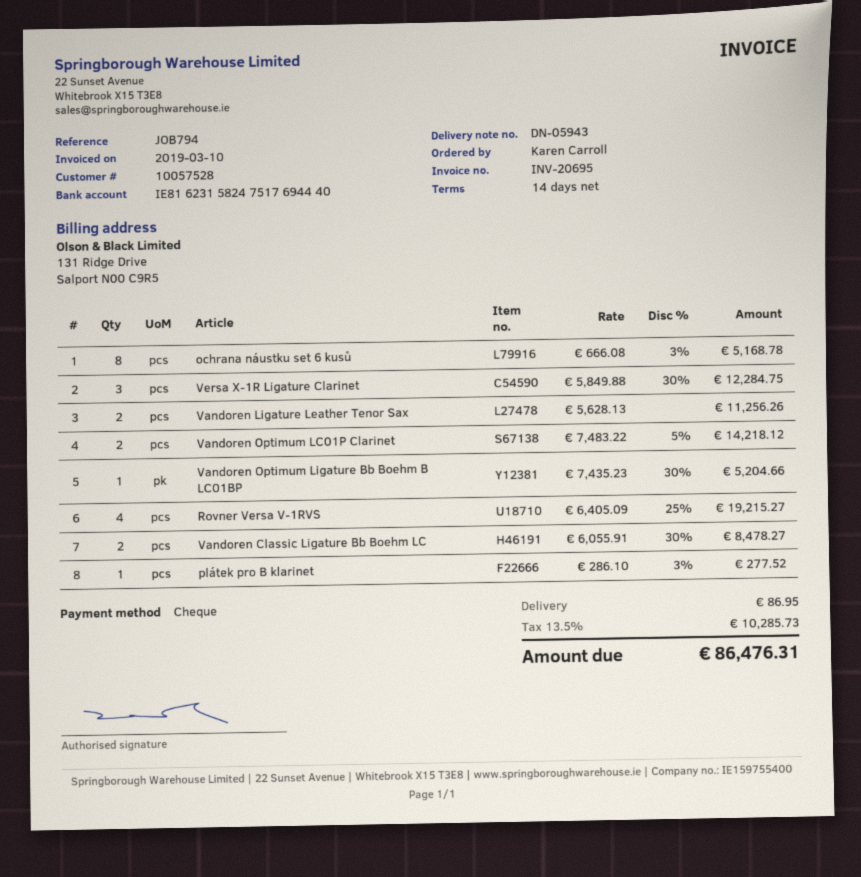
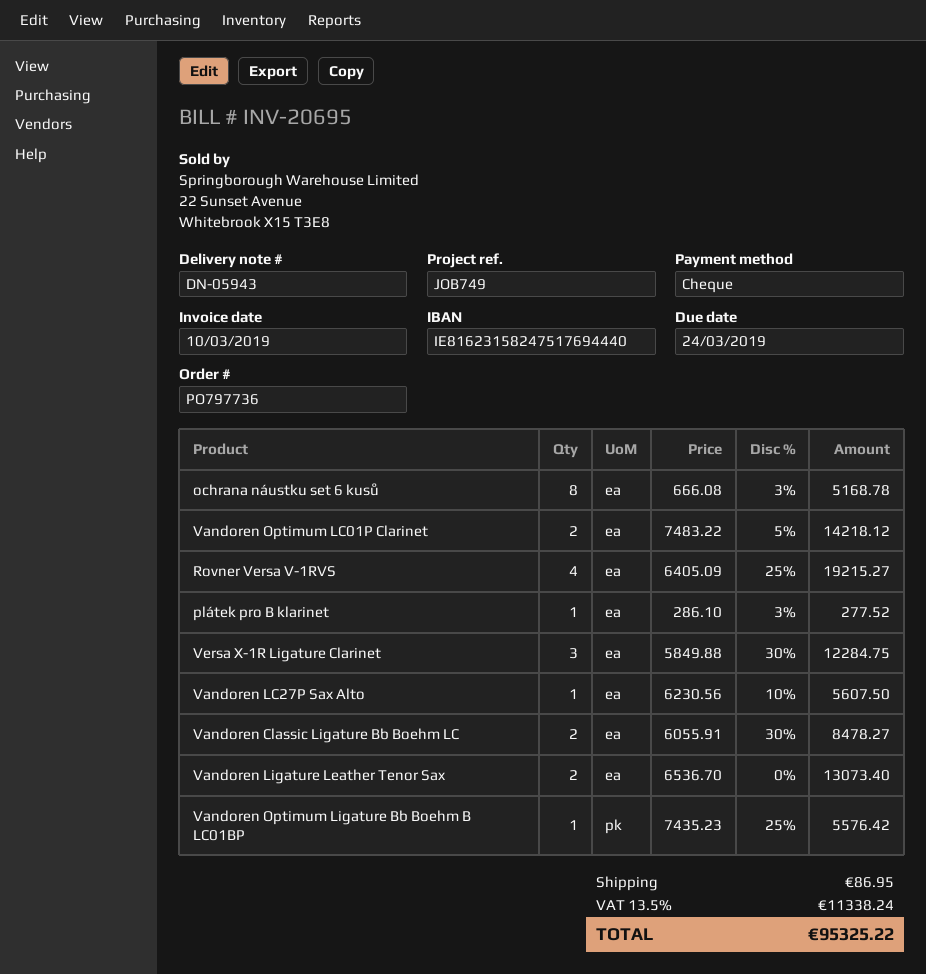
reference: JOB794 -> JOB749
Vandoren Ligature Leather Tenor Sax: 2 x 5628.13 = 11256.26 -> 2 x 6536.70 = 13073.40
Vandoren Optimum Ligature Bb Boehm B LC01BP: 1 x 7435.23 - 30% = 5204.66 -> 1 x 7435.23 - 25% = 5576.42
Vandoren LC27P Sax Alto: none -> 1 x 6230.56 - 10% = 5607.50
tax: 13.5% = 10285.73 -> 13.5% = 11338.24
total: 86476.31 -> 95325.22

